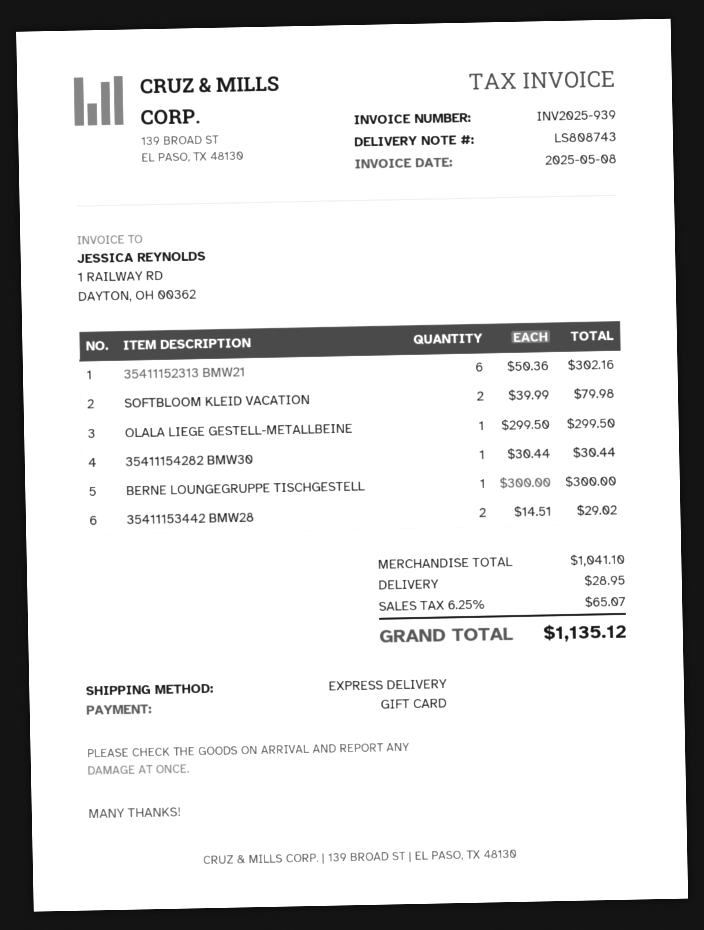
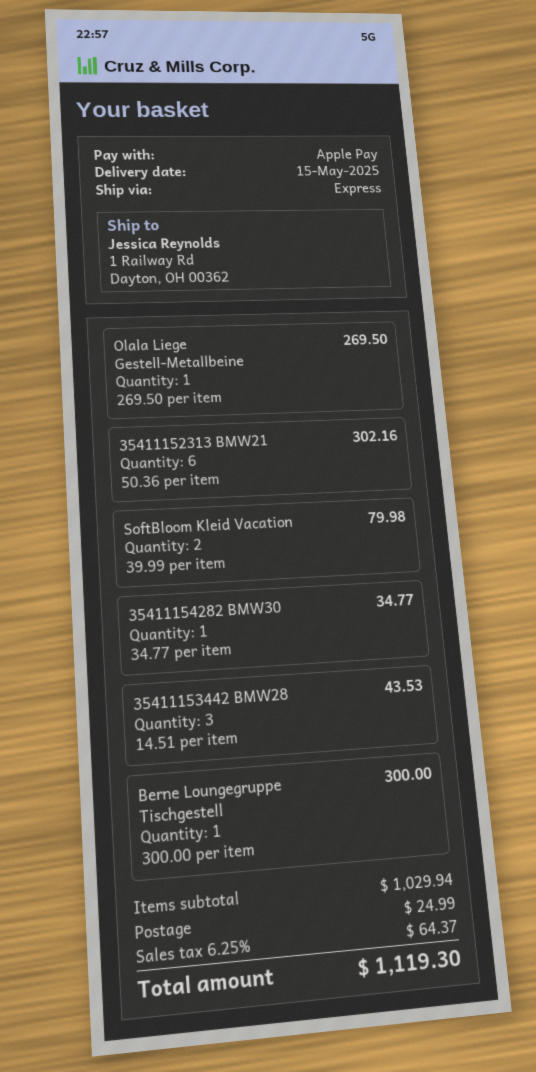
payment method: gift card -> Apple Pay
OLALA LIEGE GESTELL-METALLBEINE: 1 x 299.50 = 299.50 -> 1 x 269.50 = 269.50
35411154282 BMW30: 1 x 30.44 = 30.44 -> 1 x 34.77 = 34.77
35411153442 BMW28: 2 x 14.51 = 29.02 -> 3 x 14.51 = 43.53
subtotal: 1041.10 -> 1029.94
shipping: 28.95 -> 24.99
tax: 6.25% = 65.07 -> 6.25% = 64.37
total: 1135.12 -> 1119.30

